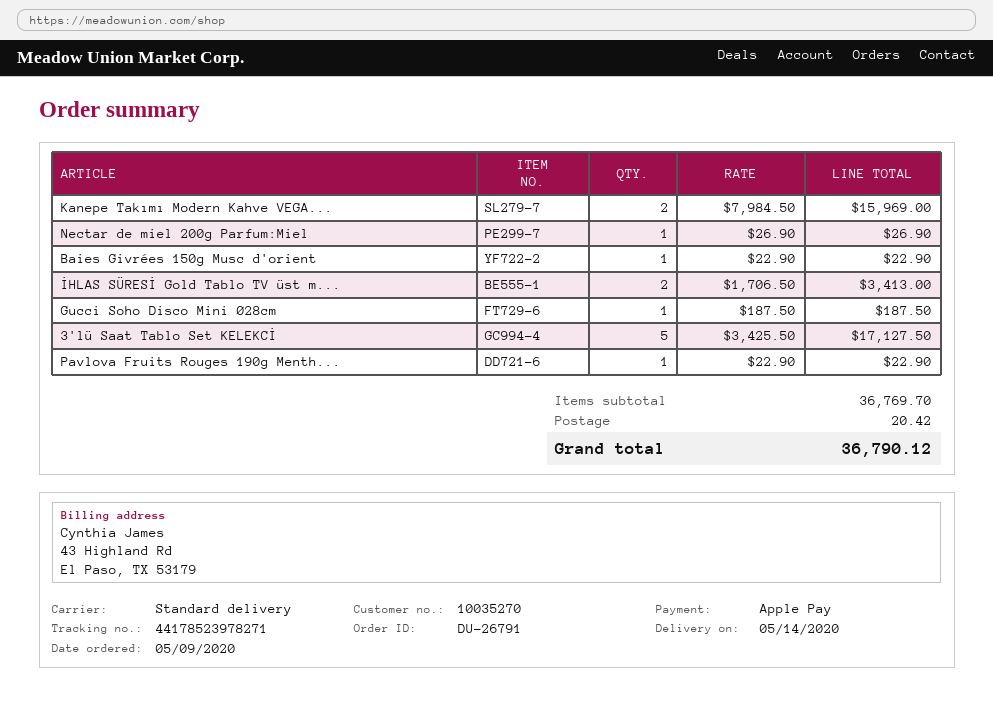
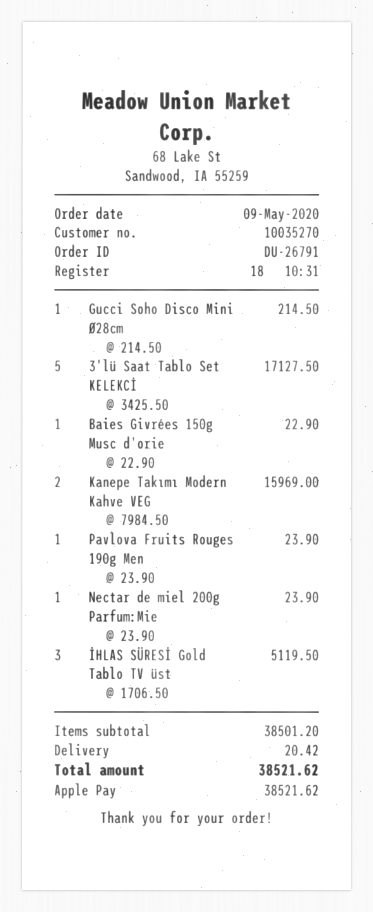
Nectar de miel 200g Parfum:Miel: 1 x 26.90 = 26.90 -> 1 x 23.90 = 23.90
İHLAS SÜRESİ Gold Tablo TV üst m...: 2 x 1706.50 = 3413.00 -> 3 x 1706.50 = 5119.50
Gucci Soho Disco Mini Ø28cm: 1 x 187.50 = 187.50 -> 1 x 214.50 = 214.50
Pavlova Fruits Rouges 190g Menth...: 1 x 22.90 = 22.90 -> 1 x 23.90 = 23.90
subtotal: 36769.70 -> 38501.20
total: 36790.12 -> 38521.62

